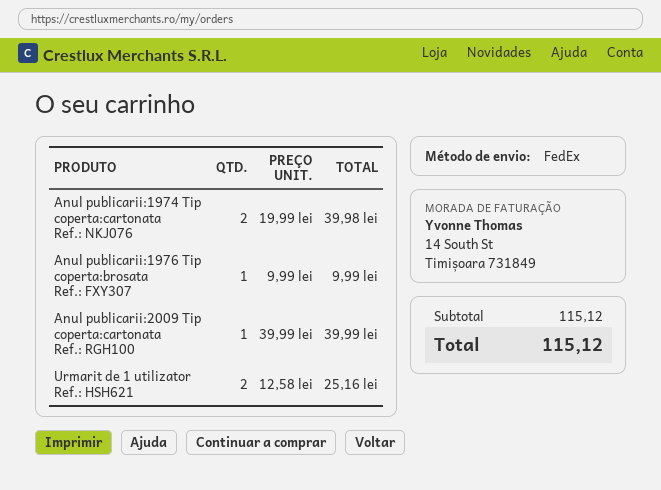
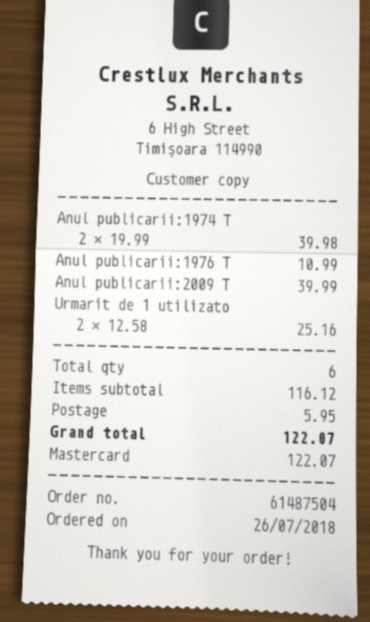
Anul publicarii:1976 Tip coperta:brosata: 1 x 9.99 = 9.99 -> 1 x 10.99 = 10.99
subtotal: 115.12 -> 116.12
shipping: none -> 5.95
total: 115.12 -> 122.07

